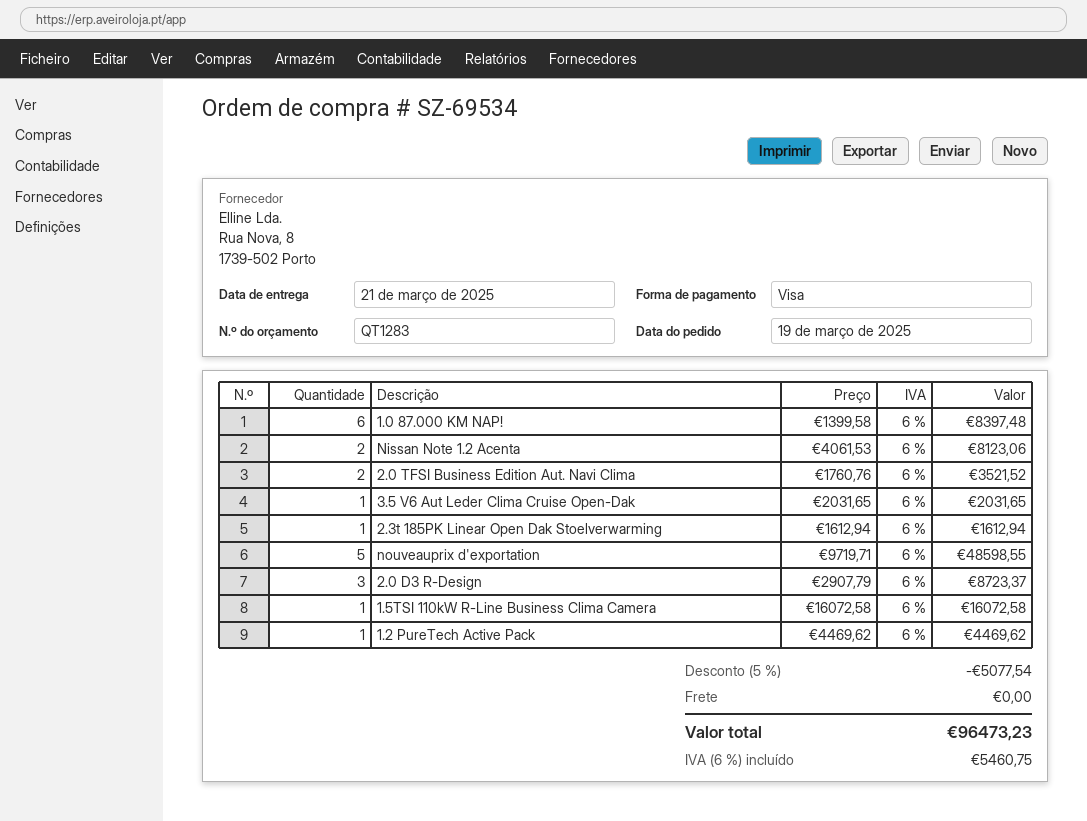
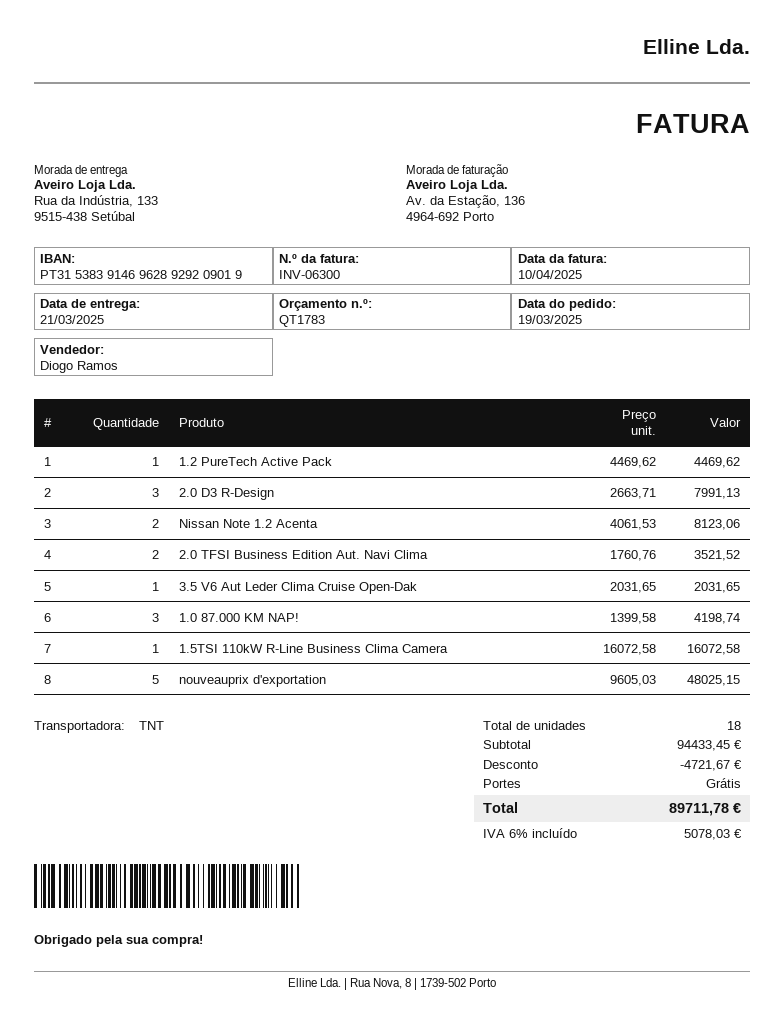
quote number: QT1283 -> QT1783
1.0 87.000 KM NAP!: 6 x 1399.58 = 8397.48 -> 3 x 1399.58 = 4198.74
2.3t 185PK Linear Open Dak Stoelverwarming: 1 x 1612.94 = 1612.94 -> none
nouveauprix d'exportation: 5 x 9719.71 = 48598.55 -> 5 x 9605.03 = 48025.15
2.0 D3 R-Design: 3 x 2907.79 = 8723.37 -> 3 x 2663.71 = 7991.13
discount: 5077.54 -> 4721.67
tax: 6% = 5460.75 -> 6% = 5078.03
total: 96473.23 -> 89711.78

